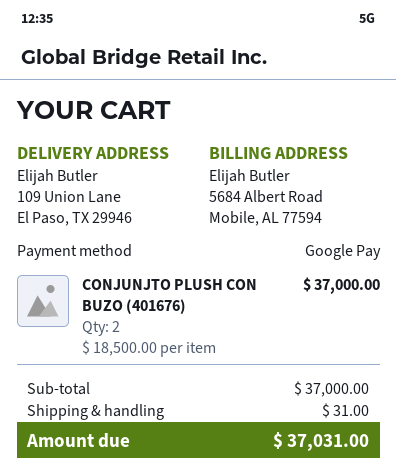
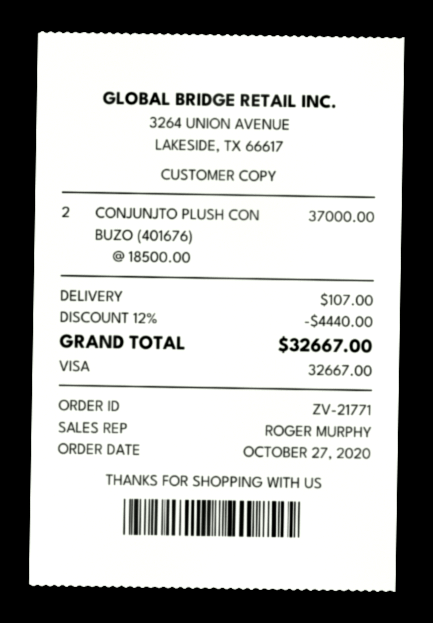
payment method: Google Pay -> Visa
discount: none -> 12% = 4440.00
shipping: 31.00 -> 107.00
total: 37031.00 -> 32667.00

